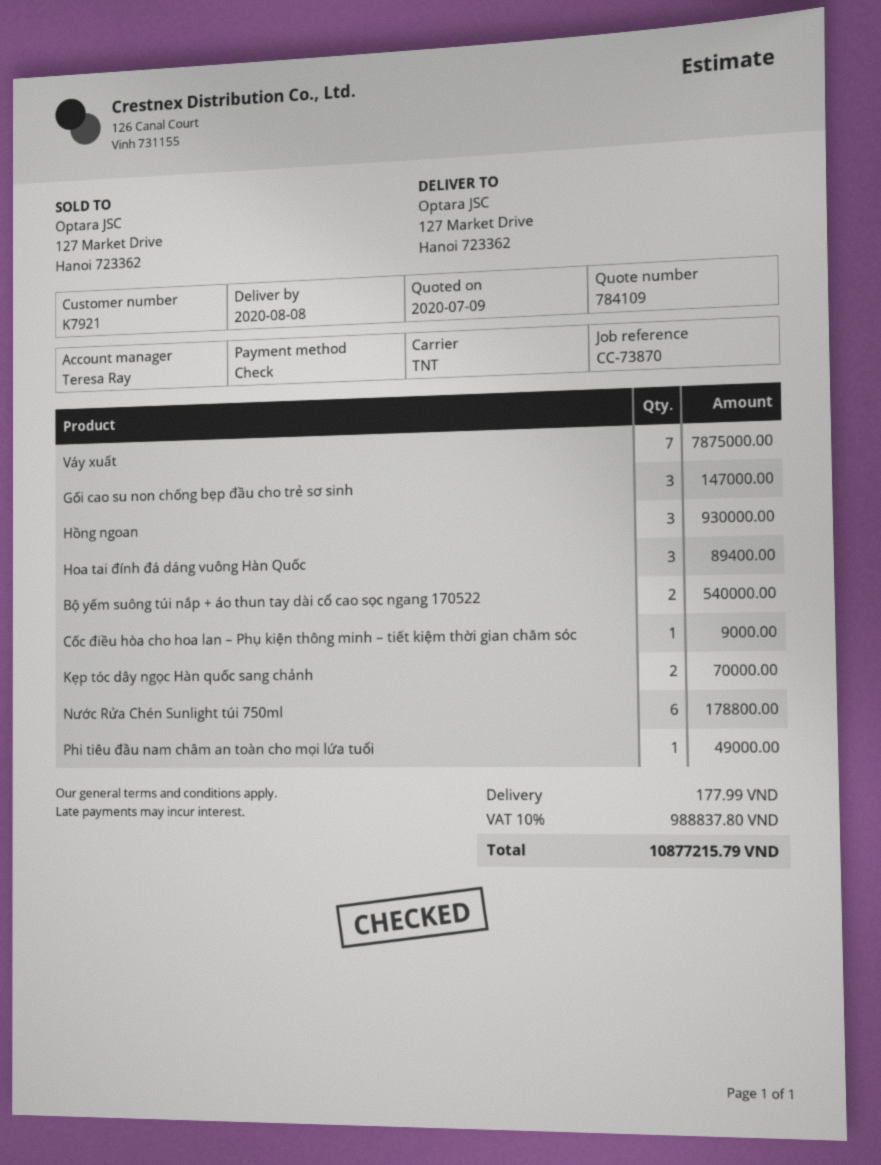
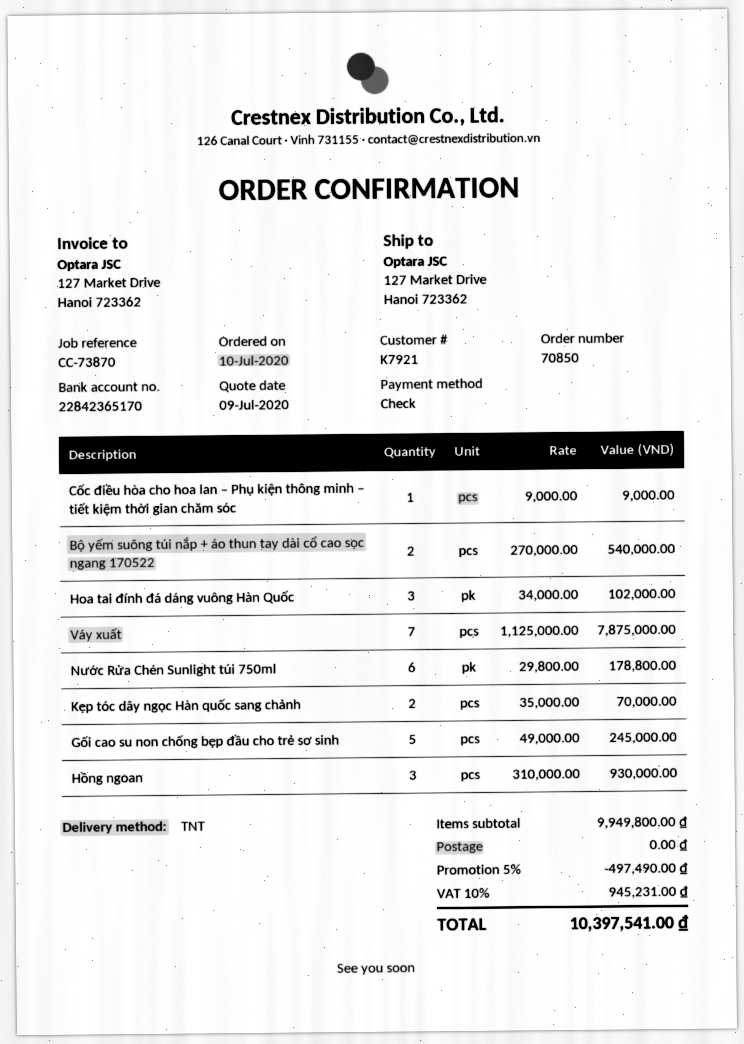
Gối cao su non chống bẹp đầu cho trẻ sơ sinh: 3 for 147000.00 -> 5 for 245000.00
Hoa tai đính đá dáng vuông Hàn Quốc: 3 for 89400.00 -> 3 for 102000.00
Phi tiêu đầu nam châm an toàn cho mọi lứa tuổi: 1 for 49000.00 -> none
discount: none -> 5% = 497490.00
shipping: 177.99 -> 0.00
tax: 10% = 988837.80 -> 10% = 945231.00
total: 10877215.79 -> 10397541.00

